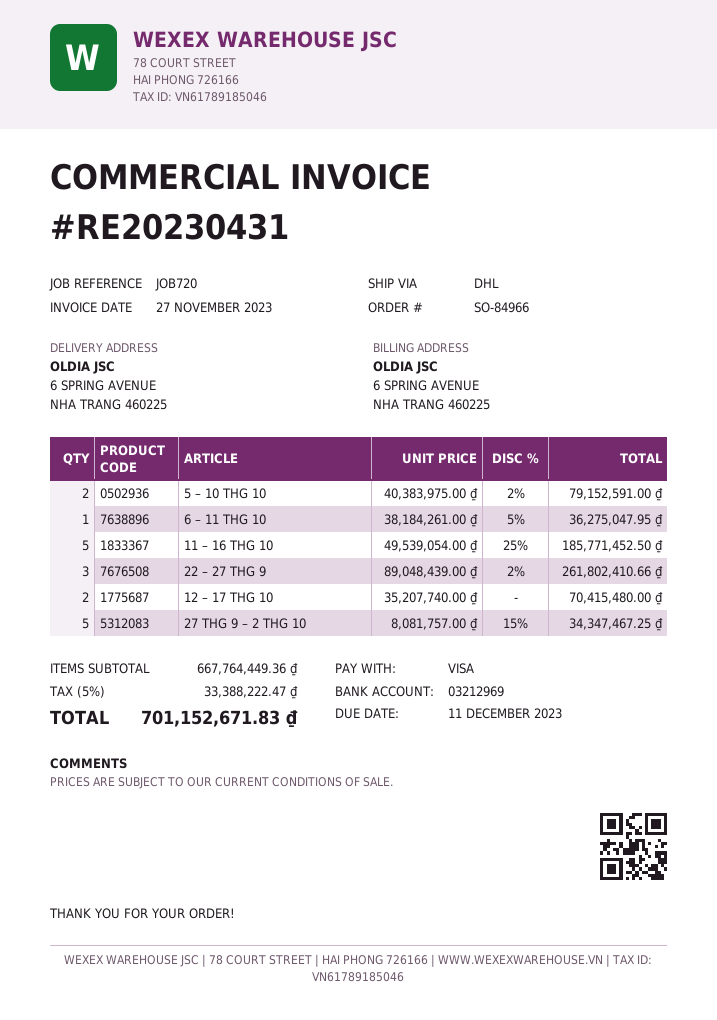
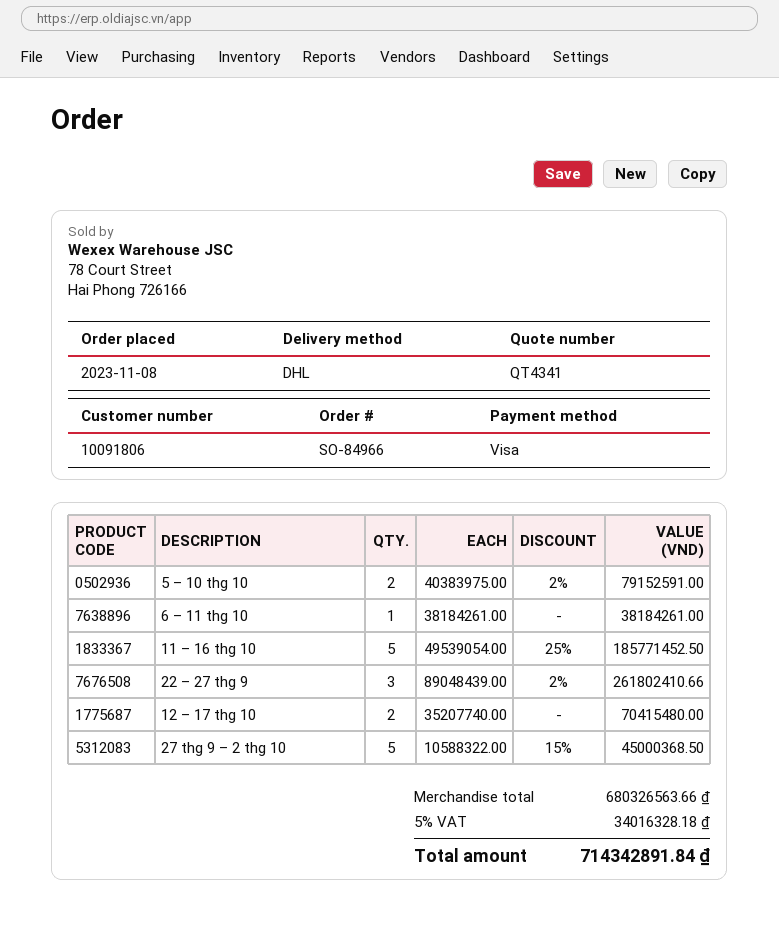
6 – 11 THG 10: 1 x 38184261.00 - 5% = 36275047.95 -> 1 x 38184261.00 = 38184261.00
27 THG 9 – 2 THG 10: 5 x 8081757.00 - 15% = 34347467.25 -> 5 x 10588322.00 - 15% = 45000368.50
subtotal: 667764449.36 -> 680326563.66
tax: 5% = 33388222.47 -> 5% = 34016328.18
total: 701152671.83 -> 714342891.84

